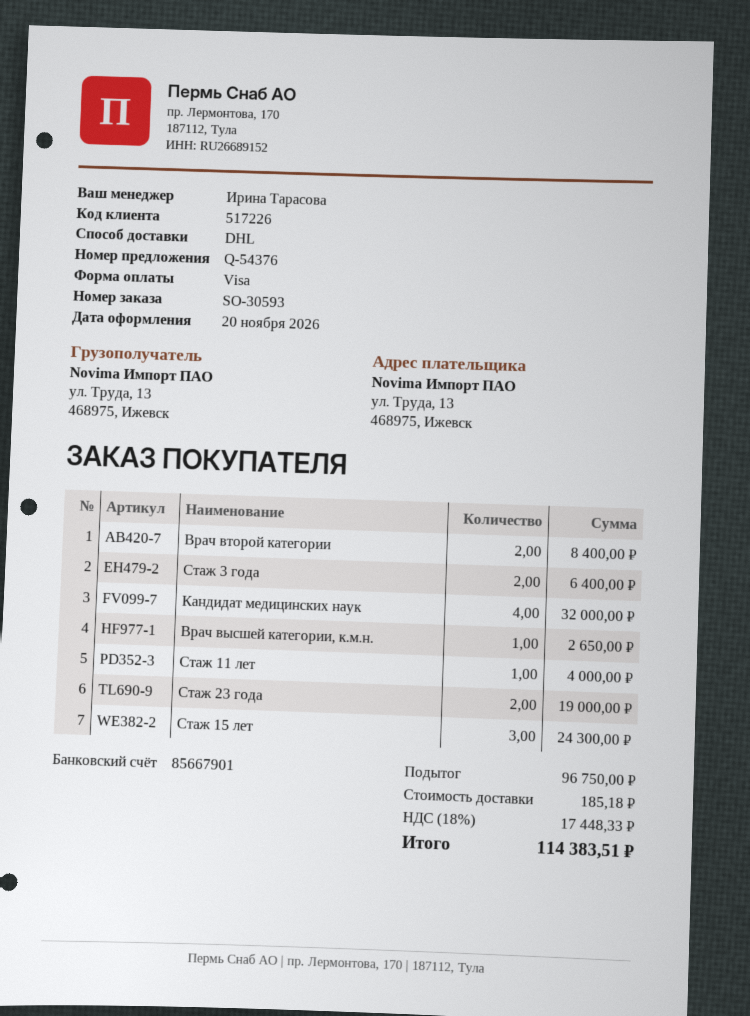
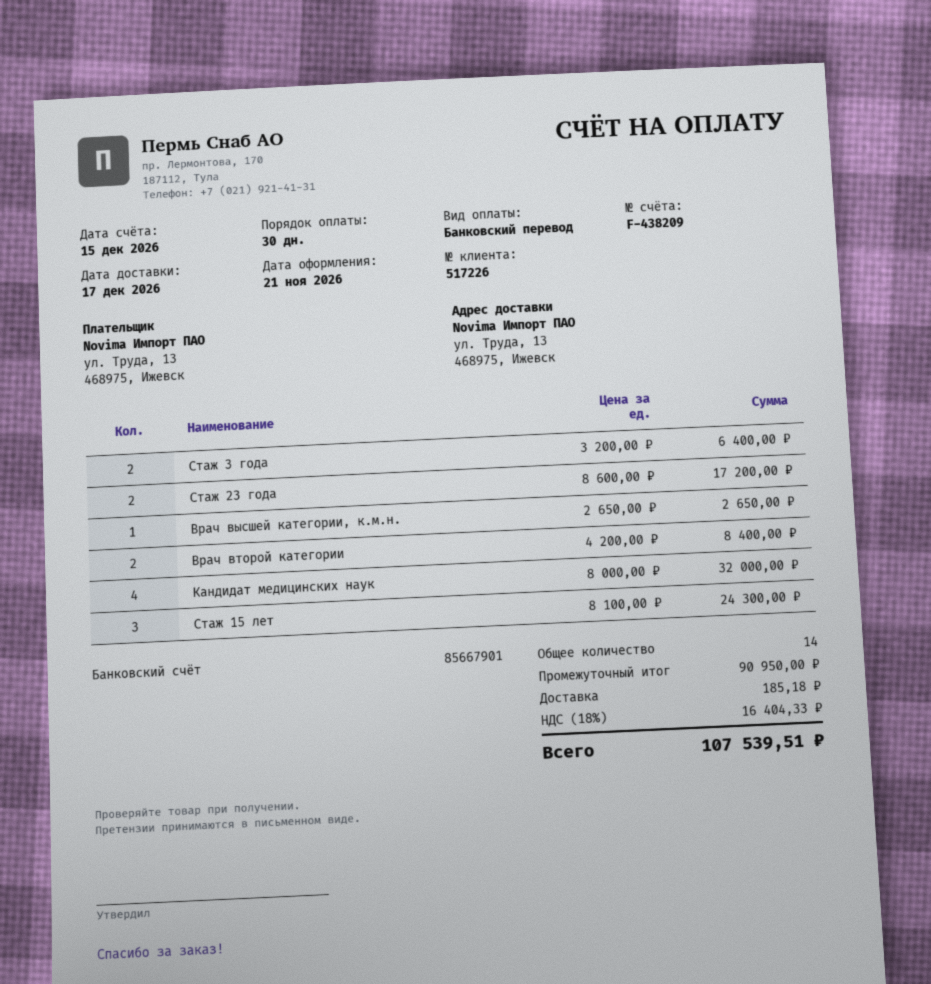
order date: 2026-11-20 -> 2026-11-21
payment method: Visa -> bank transfer
Стаж 11 лет: 1 for 4000.00 -> none
Стаж 23 года: 2 for 19000.00 -> 2 for 17200.00
subtotal: 96750.00 -> 90950.00
tax: 18% = 17448.33 -> 18% = 16404.33
total: 114383.51 -> 107539.51

